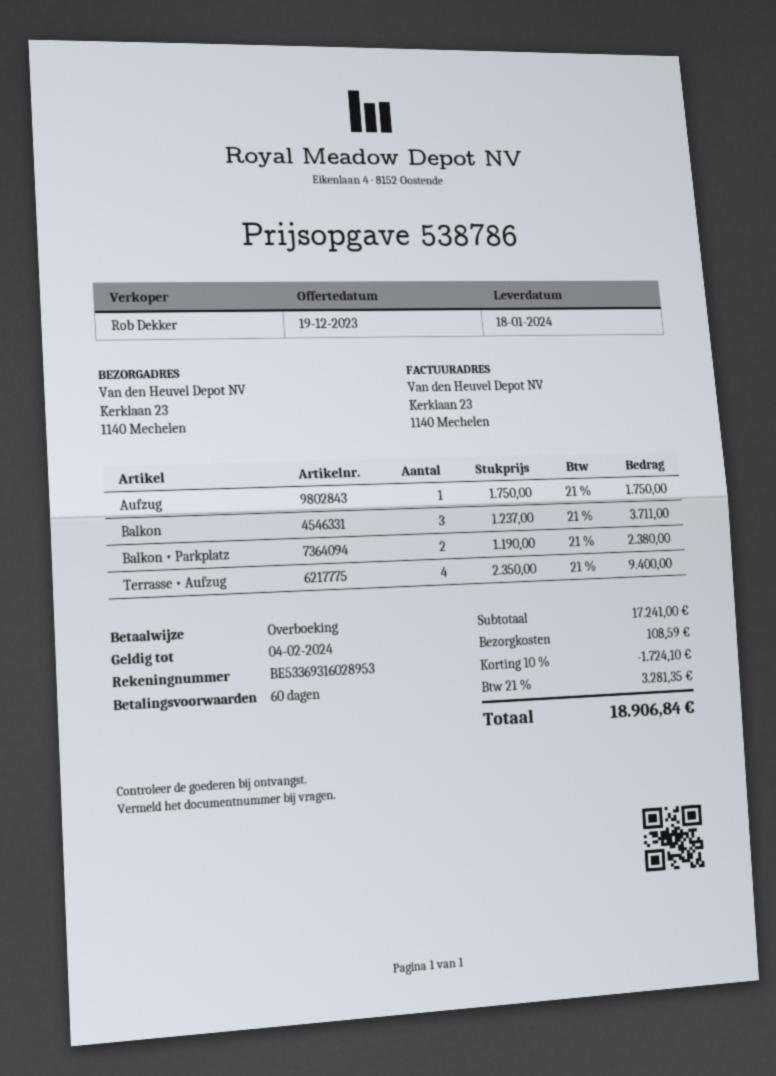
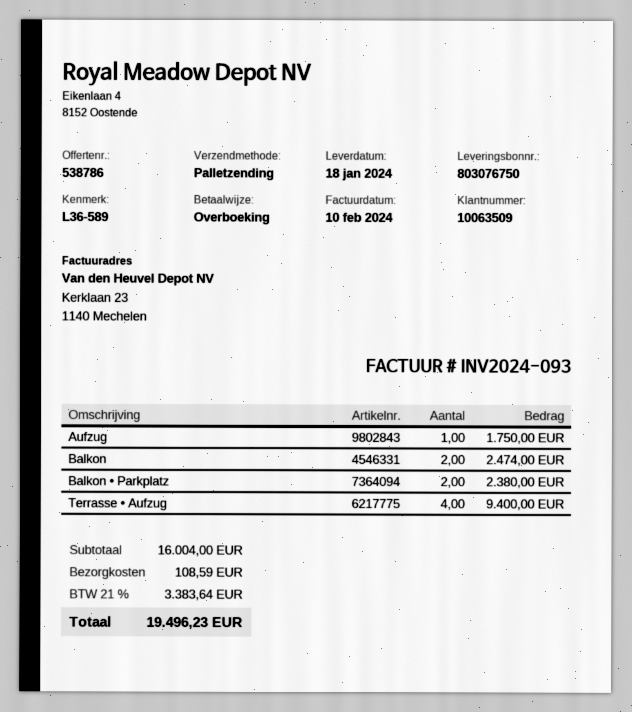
Balkon: 3 for 3711.00 -> 2 for 2474.00
subtotal: 17241.00 -> 16004.00
discount: 10% = 1724.10 -> none
tax: 21% = 3281.35 -> 21% = 3383.64
total: 18906.84 -> 19496.23

